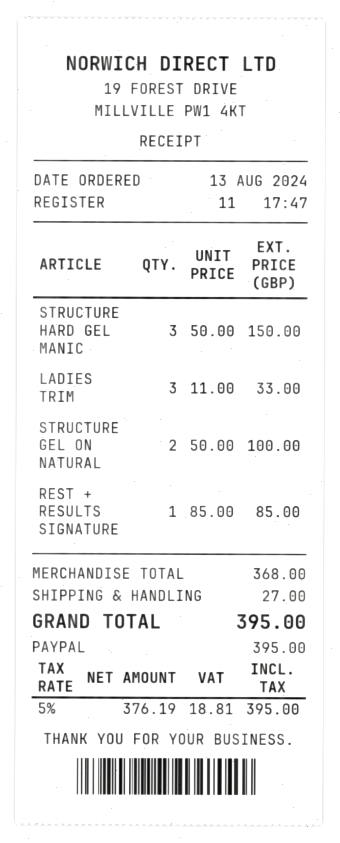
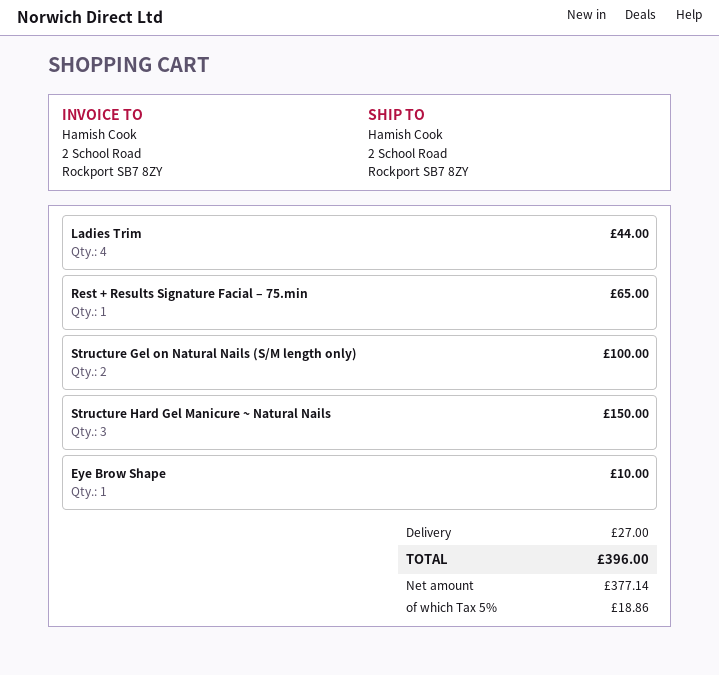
LADIES TRIM: 3 for 33.00 -> 4 for 44.00
REST + RESULTS SIGNATURE: 1 for 85.00 -> 1 for 65.00
Eye Brow Shape: none -> 1 for 10.00
net: 376.19 -> 377.14
tax: 5% = 18.81 -> 5% = 18.86
total: 395.00 -> 396.00

